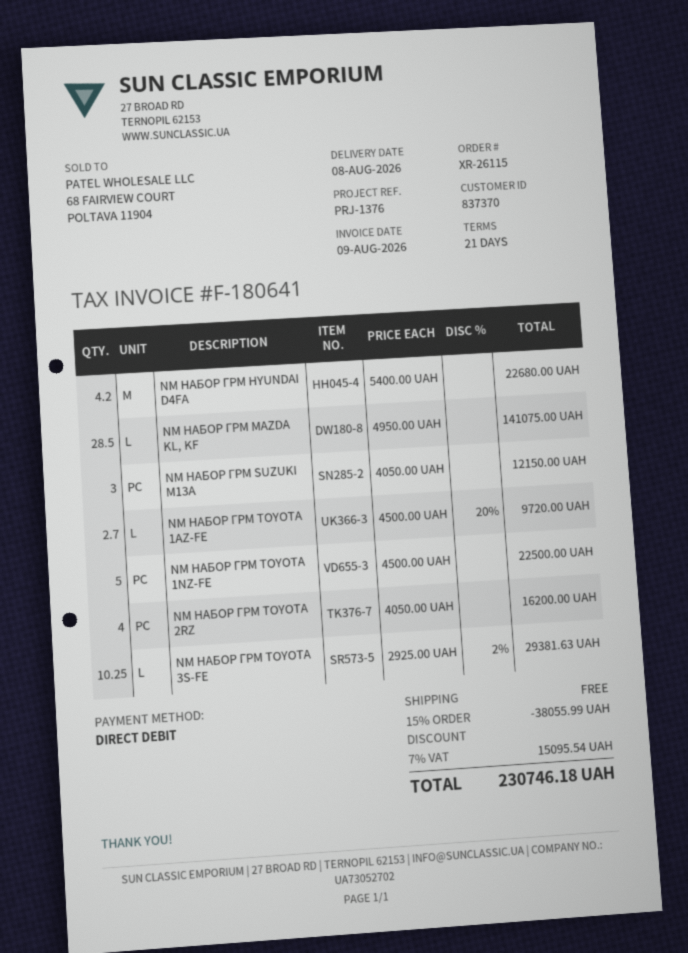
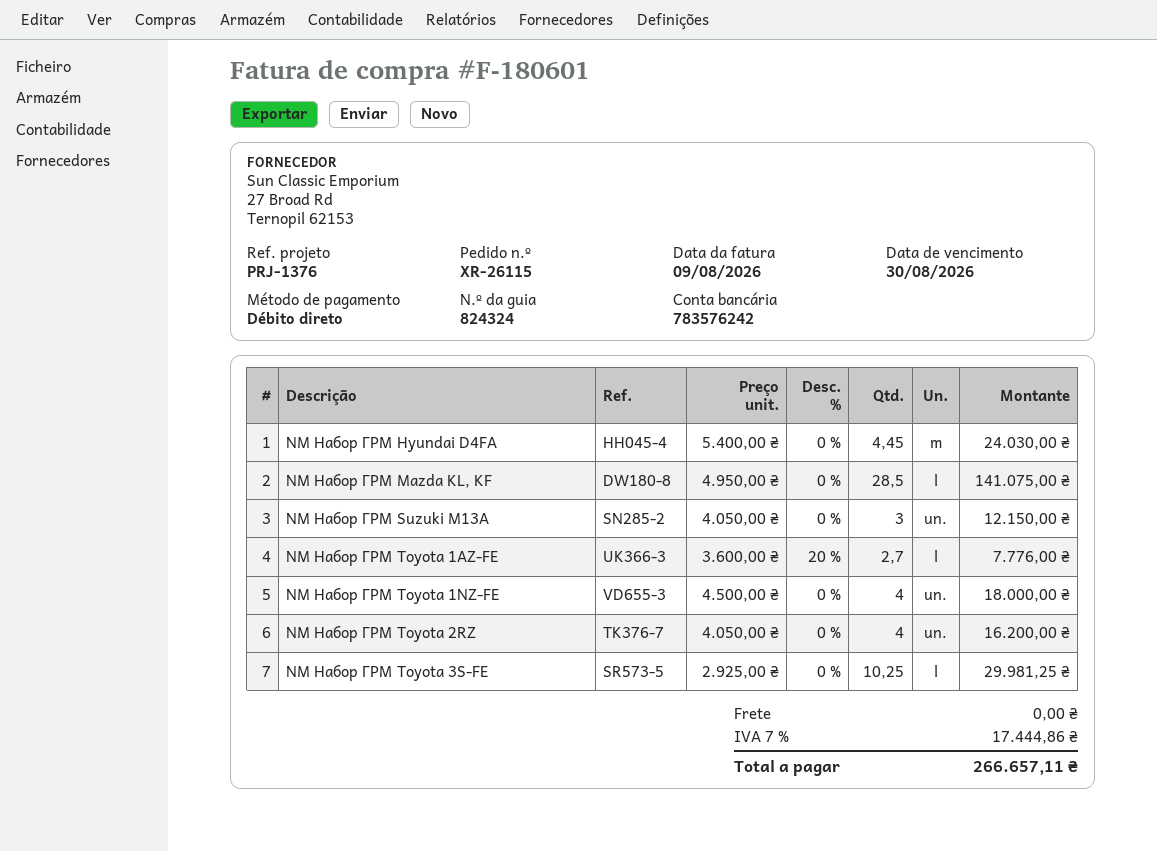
invoice number: F-180641 -> F-180601
NM НАБОР ГРМ HYUNDAI D4FA: 4.2 x 5400.00 = 22680.00 -> 4.45 x 5400.00 = 24030.00
NM НАБОР ГРМ TOYOTA 1AZ-FE: 2.7 x 4500.00 - 20% = 9720.00 -> 2.7 x 3600.00 - 20% = 7776.00
NM НАБОР ГРМ TOYOTA 1NZ-FE: 5 x 4500.00 = 22500.00 -> 4 x 4500.00 = 18000.00
NM НАБОР ГРМ TOYOTA 3S-FE: 10.25 x 2925.00 - 2% = 29381.63 -> 10.25 x 2925.00 = 29981.25
discount: 15% = 38055.99 -> none
tax: 7% = 15095.54 -> 7% = 17444.86
total: 230746.18 -> 266657.11

